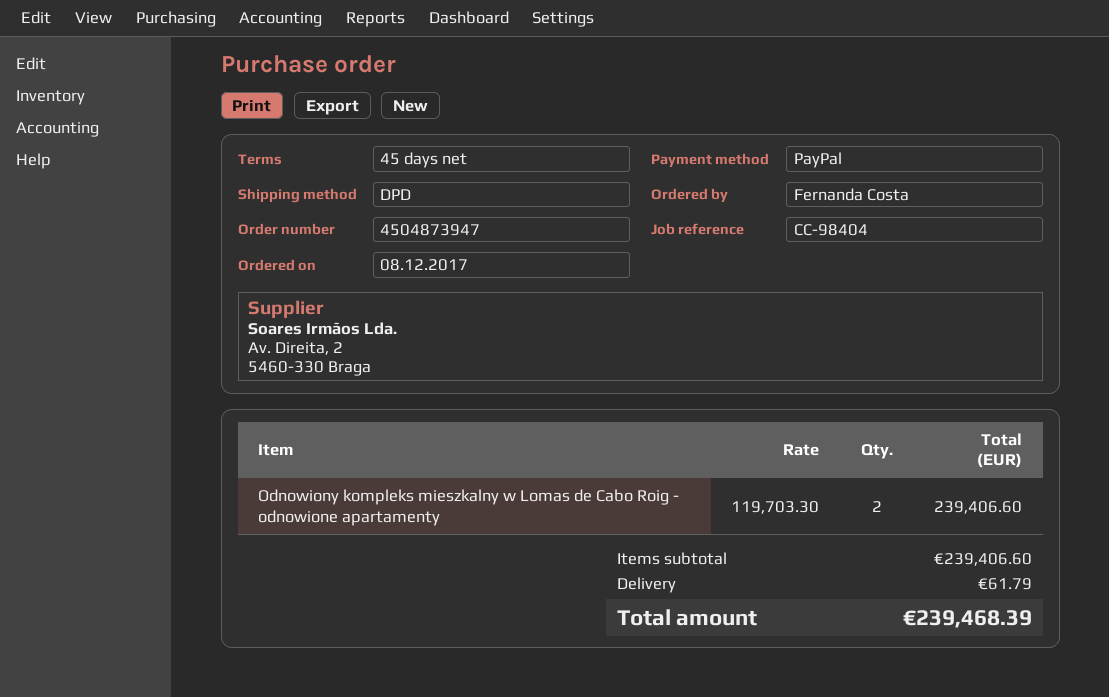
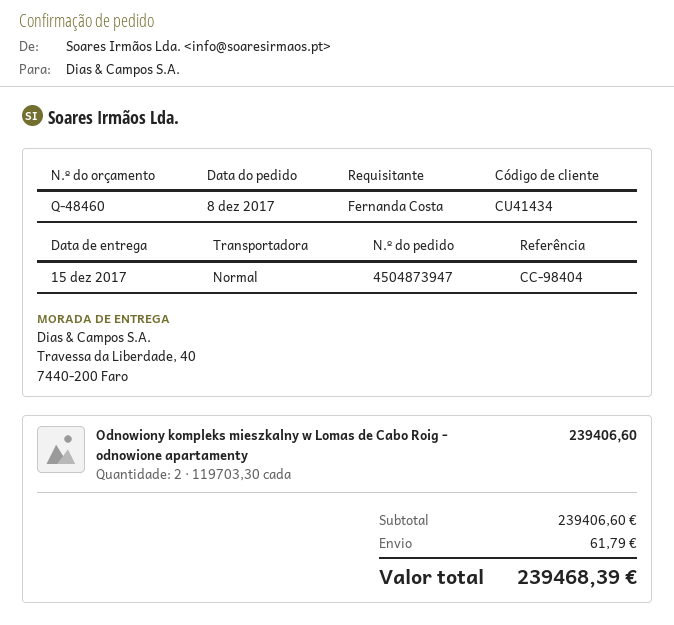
shipping method: DPD -> standard

